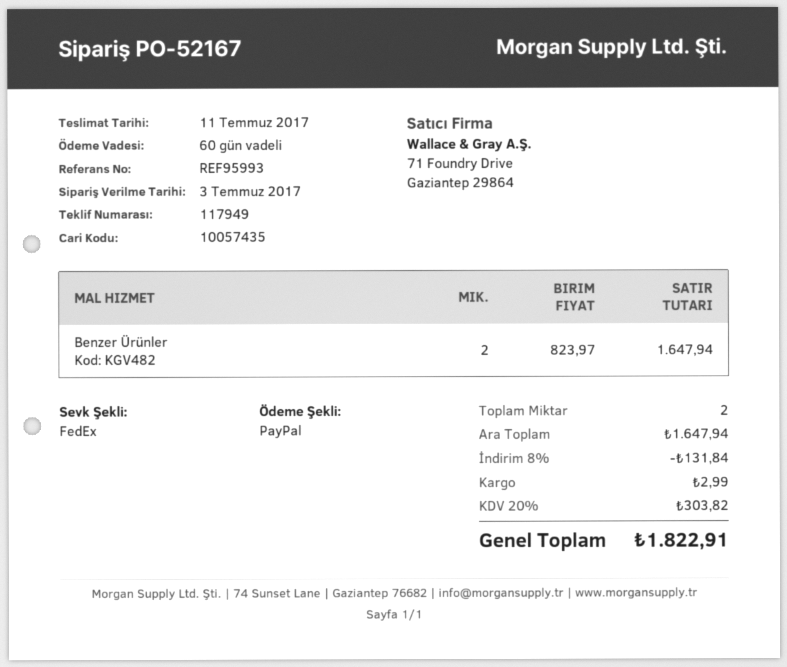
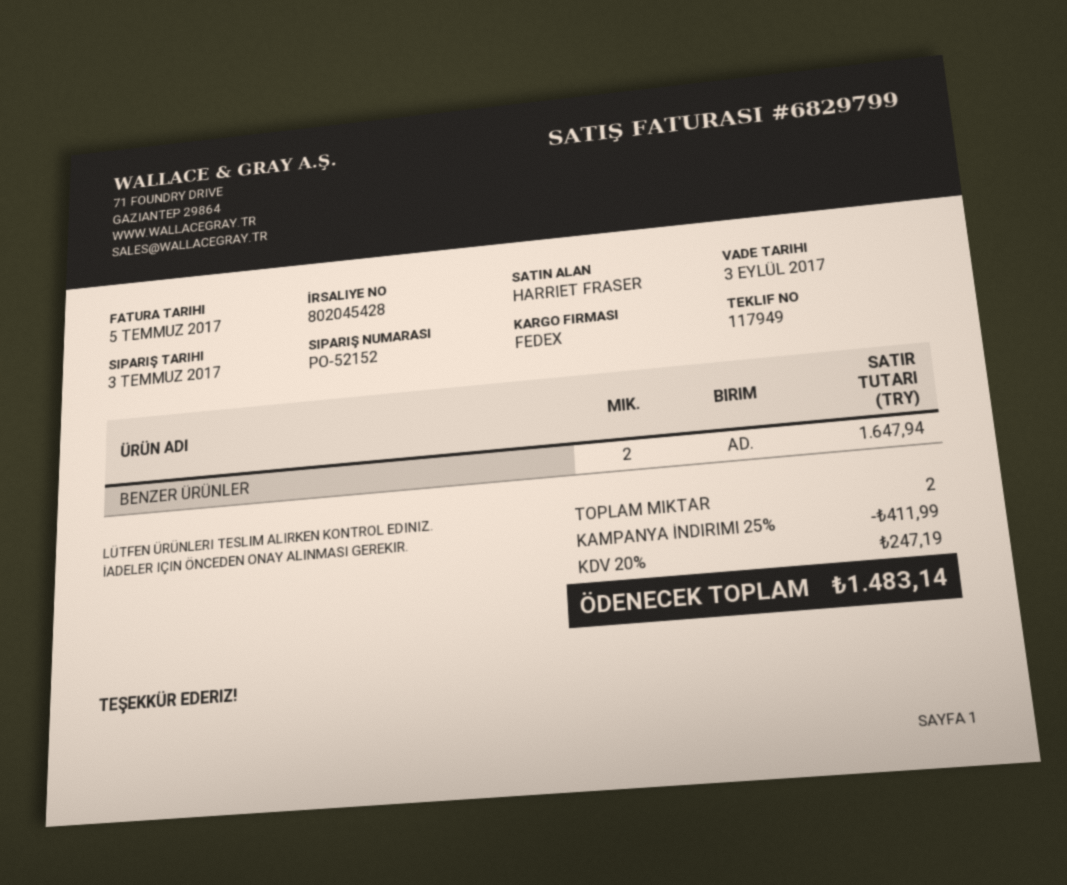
order number: PO-52167 -> PO-52152
discount: 8% = 131.84 -> 25% = 411.99
shipping: 2.99 -> none
tax: 20% = 303.82 -> 20% = 247.19
total: 1822.91 -> 1483.14

